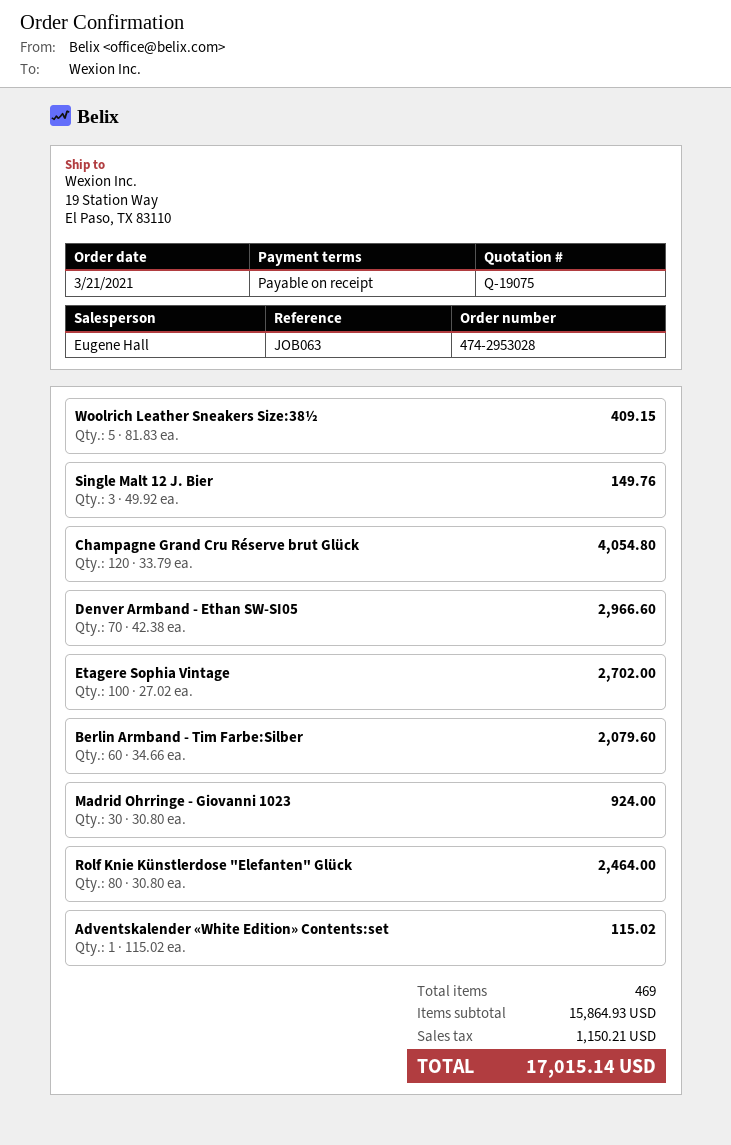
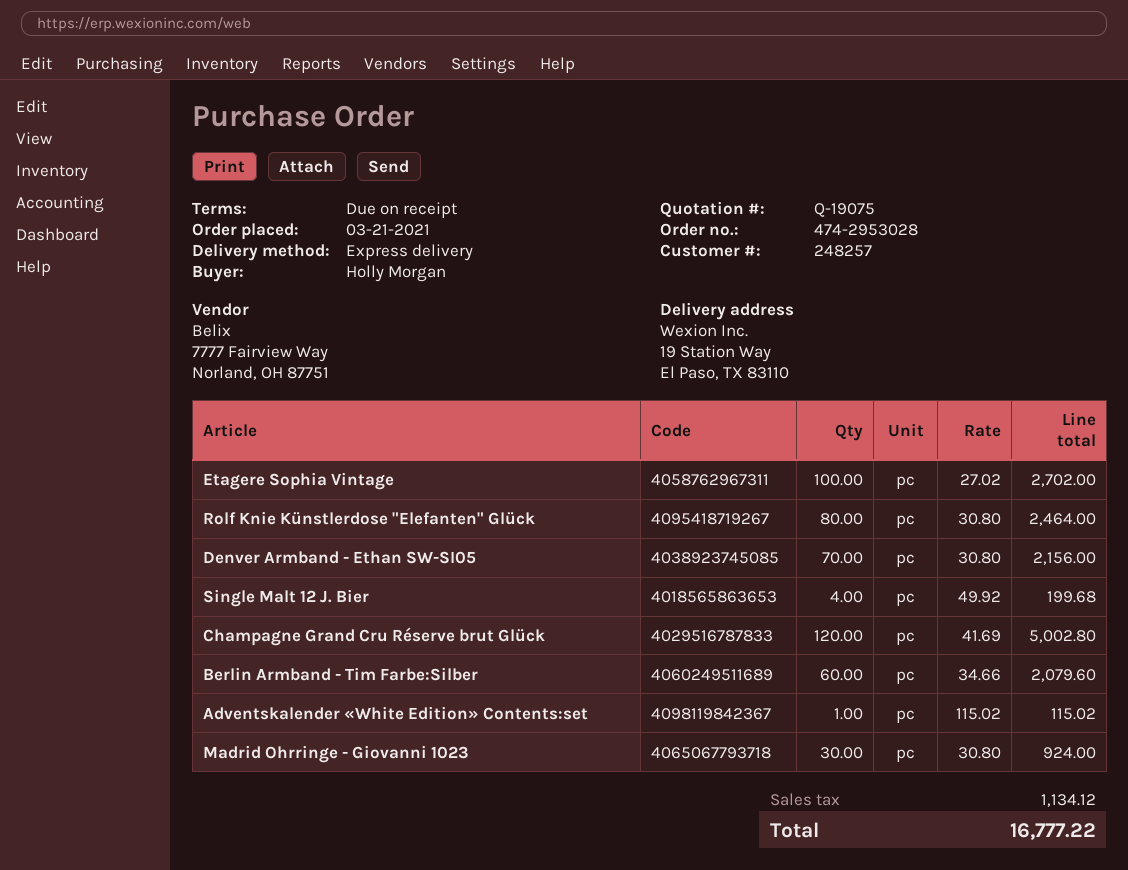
Woolrich Leather Sneakers Size:38½: 5 x 81.83 = 409.15 -> none
Single Malt 12 J. Bier: 3 x 49.92 = 149.76 -> 4 x 49.92 = 199.68
Champagne Grand Cru Réserve brut Glück: 120 x 33.79 = 4054.80 -> 120 x 41.69 = 5002.80
Denver Armband - Ethan SW-SI05: 70 x 42.38 = 2966.60 -> 70 x 30.80 = 2156.00
tax: 1150.21 -> 1134.12
total: 17015.14 -> 16777.22

